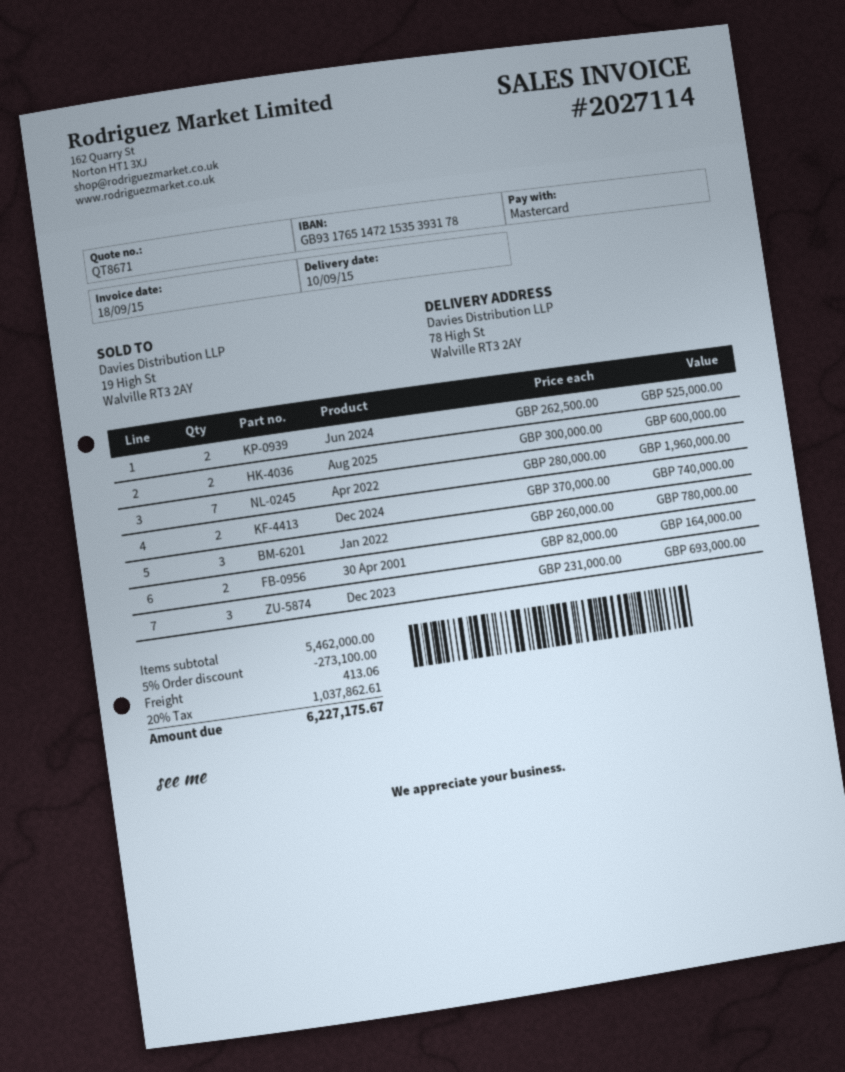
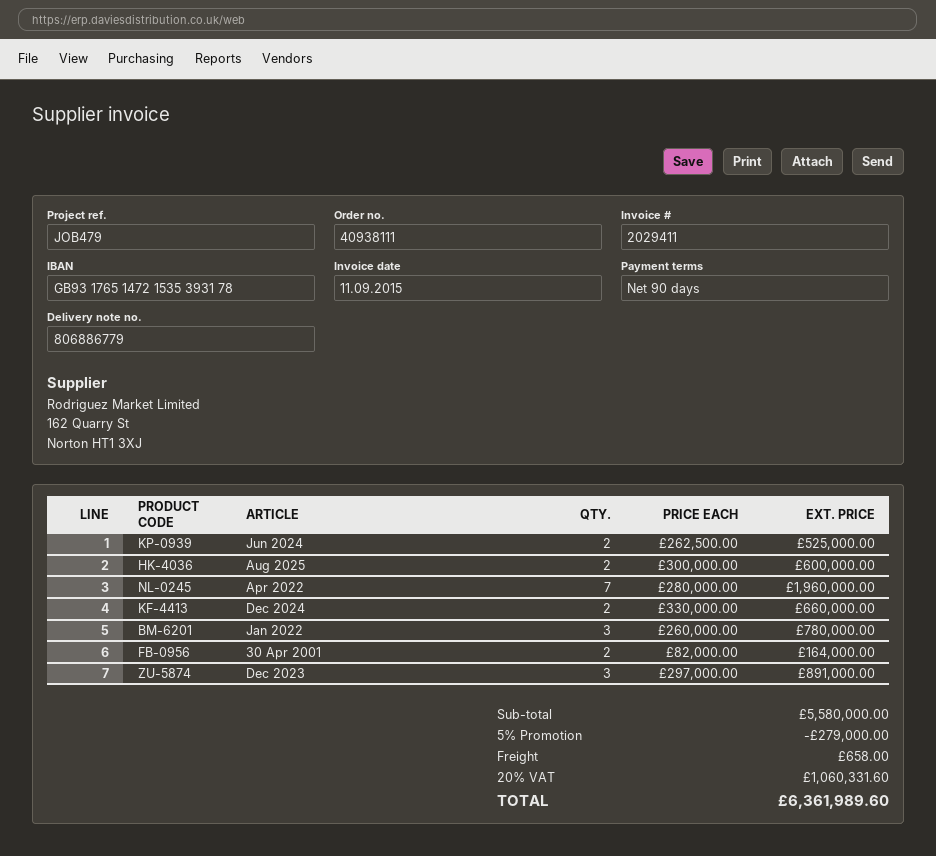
invoice number: 2027114 -> 2029411
invoice date: 2015-09-18 -> 2015-09-11
Dec 2024: 2 x 370000.00 = 740000.00 -> 2 x 330000.00 = 660000.00
Dec 2023: 3 x 231000.00 = 693000.00 -> 3 x 297000.00 = 891000.00
subtotal: 5462000.00 -> 5580000.00
discount: 5% = 273100.00 -> 5% = 279000.00
shipping: 413.06 -> 658.00
tax: 20% = 1037862.61 -> 20% = 1060331.60
total: 6227175.67 -> 6361989.60

